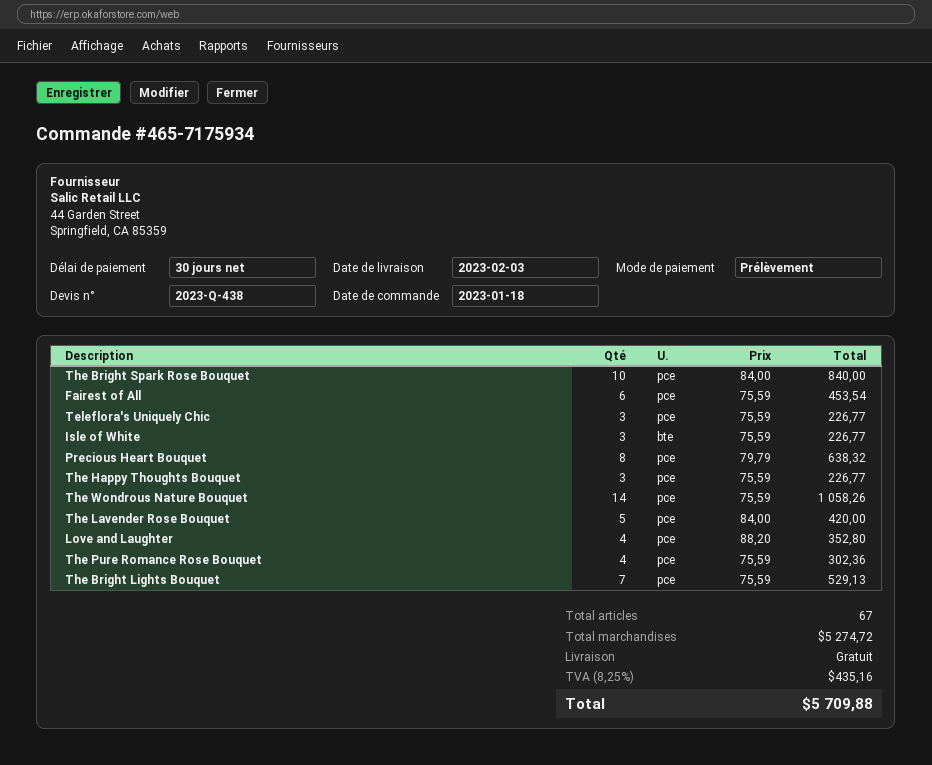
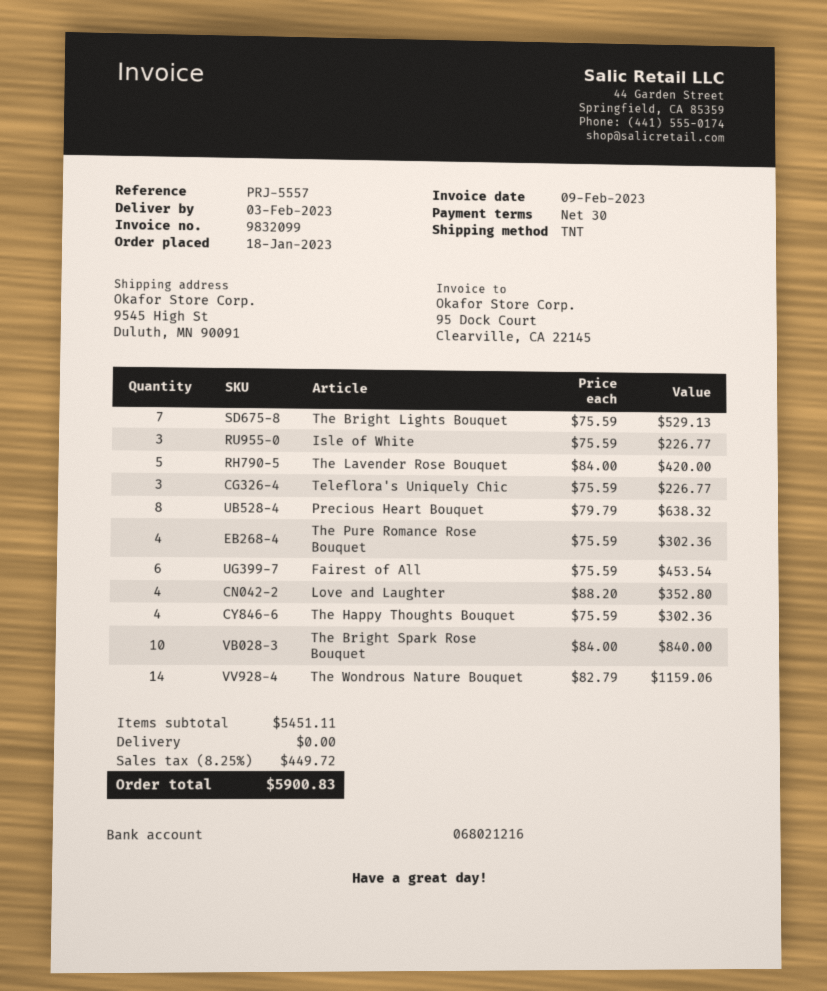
The Happy Thoughts Bouquet: 3 x 75.59 = 226.77 -> 4 x 75.59 = 302.36
The Wondrous Nature Bouquet: 14 x 75.59 = 1058.26 -> 14 x 82.79 = 1159.06
subtotal: 5274.72 -> 5451.11
tax: 8.25% = 435.16 -> 8.25% = 449.72
total: 5709.88 -> 5900.83

